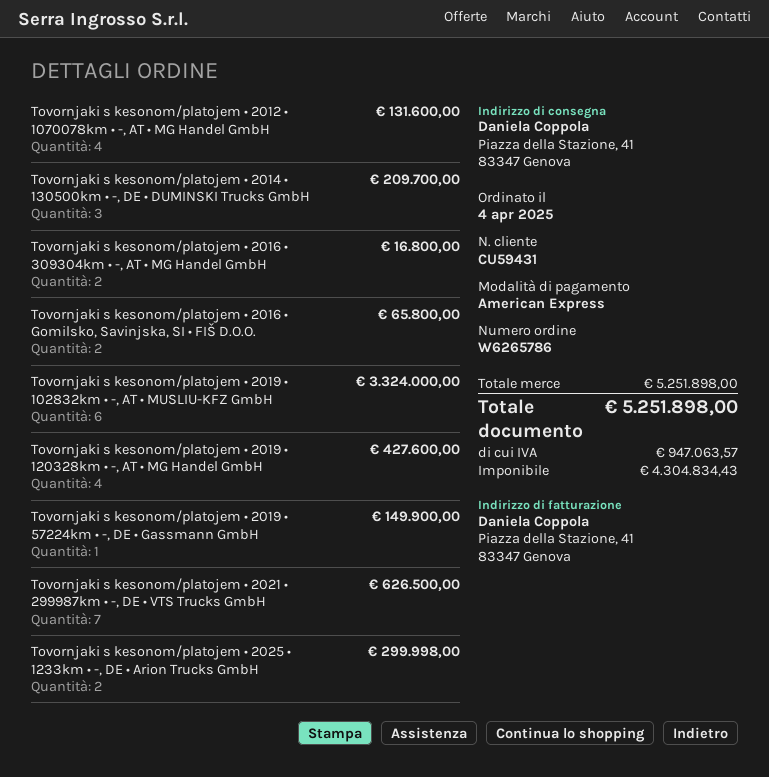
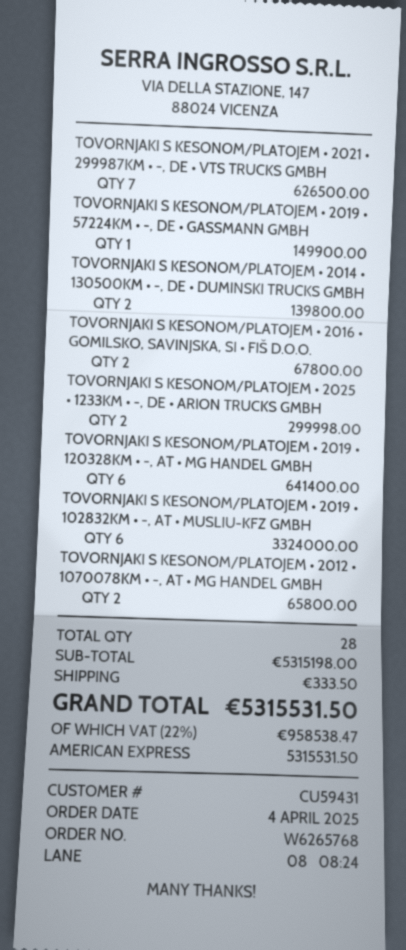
order number: W6265786 -> W6265768
Tovornjaki s kesonom/platojem • 2012 • 1070078km • -, AT • MG Handel GmbH: 4 for 131600.00 -> 2 for 65800.00
Tovornjaki s kesonom/platojem • 2014 • 130500km • -, DE • DUMINSKI Trucks GmbH: 3 for 209700.00 -> 2 for 139800.00
Tovornjaki s kesonom/platojem • 2016 • 309304km • -, AT • MG Handel GmbH: 2 for 16800.00 -> none
Tovornjaki s kesonom/platojem • 2016 • Gomilsko, Savinjska, SI • FIŠ D.O.O.: 2 for 65800.00 -> 2 for 67800.00
Tovornjaki s kesonom/platojem • 2019 • 120328km • -, AT • MG Handel GmbH: 4 for 427600.00 -> 6 for 641400.00
subtotal: 5251898.00 -> 5315198.00
shipping: none -> 333.50
tax: 947063.57 -> 958538.47
total: 5251898.00 -> 5315531.50

